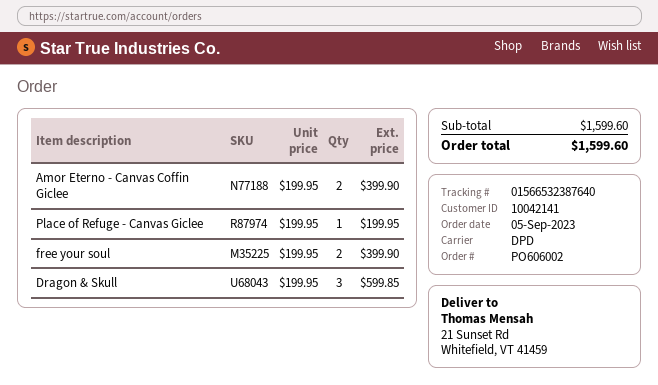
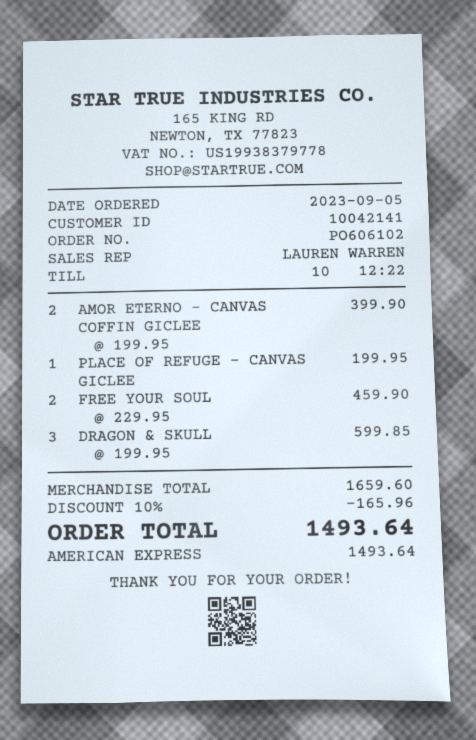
order number: PO606002 -> PO606102
free your soul: 2 x 199.95 = 399.90 -> 2 x 229.95 = 459.90
subtotal: 1599.60 -> 1659.60
discount: none -> 10% = 165.96
total: 1599.60 -> 1493.64

